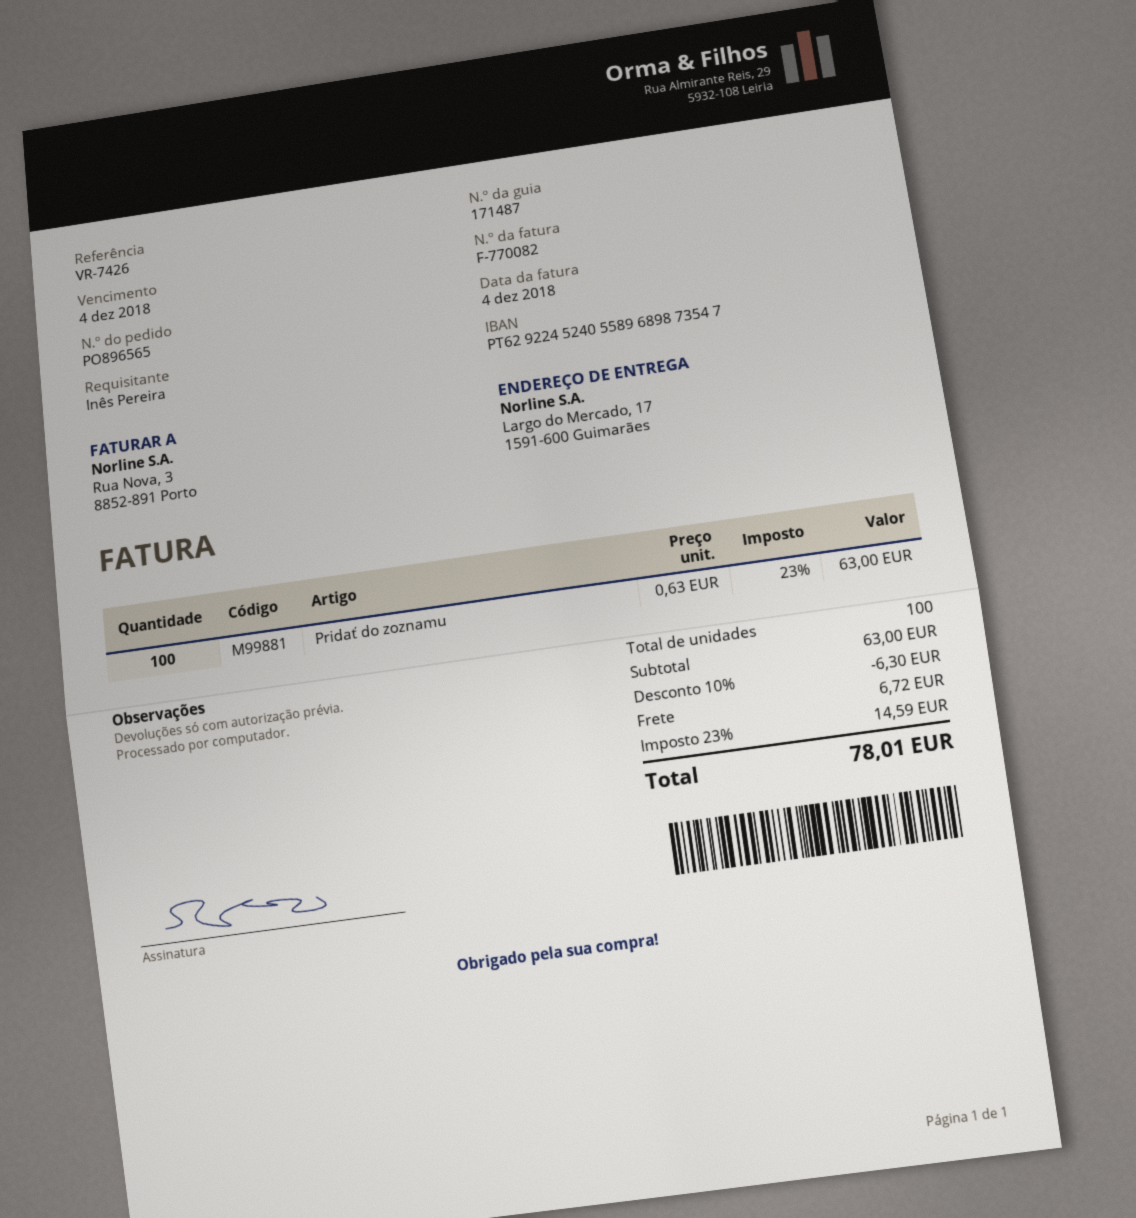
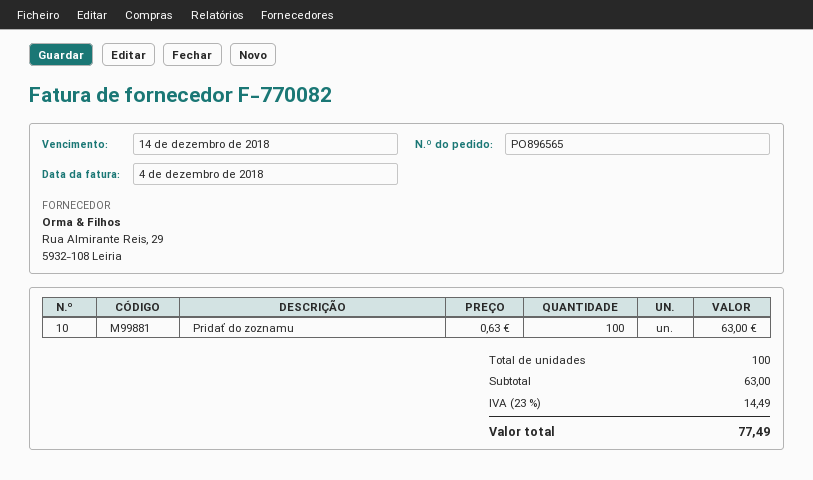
due date: 2018-12-04 -> 2018-12-14
discount: 10% = 6.30 -> none
shipping: 6.72 -> none
tax: 23% = 14.59 -> 23% = 14.49
total: 78.01 -> 77.49

